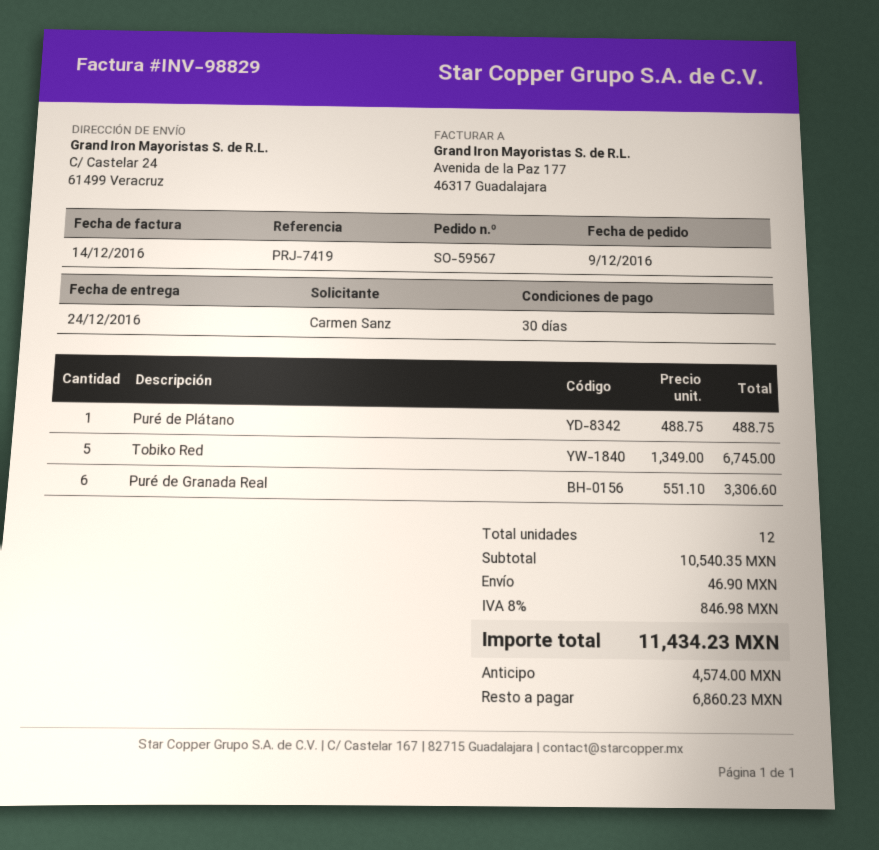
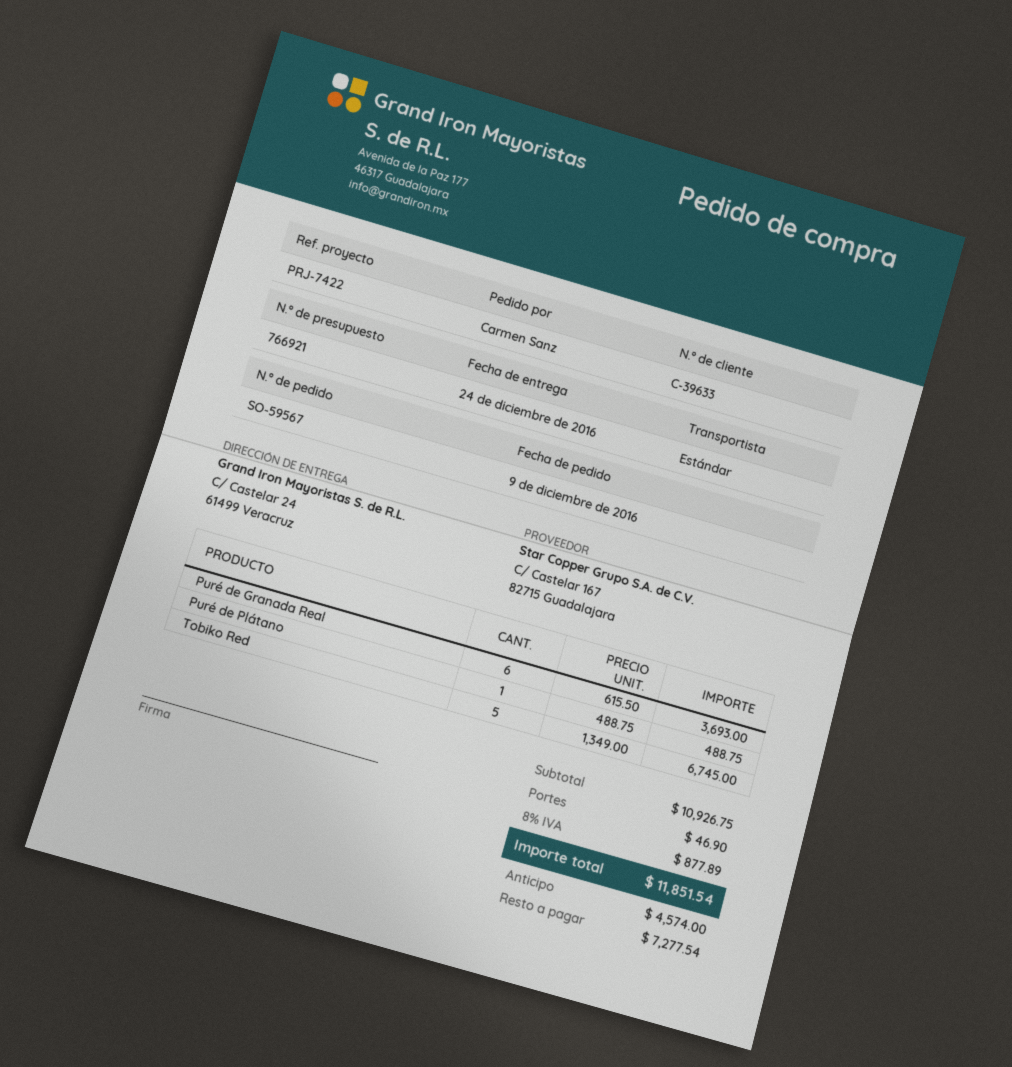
reference: PRJ-7419 -> PRJ-7422
Puré de Granada Real: 6 x 551.10 = 3306.60 -> 6 x 615.50 = 3693.00
subtotal: 10540.35 -> 10926.75
tax: 8% = 846.98 -> 8% = 877.89
total: 11434.23 -> 11851.54
balance: 6860.23 -> 7277.54

